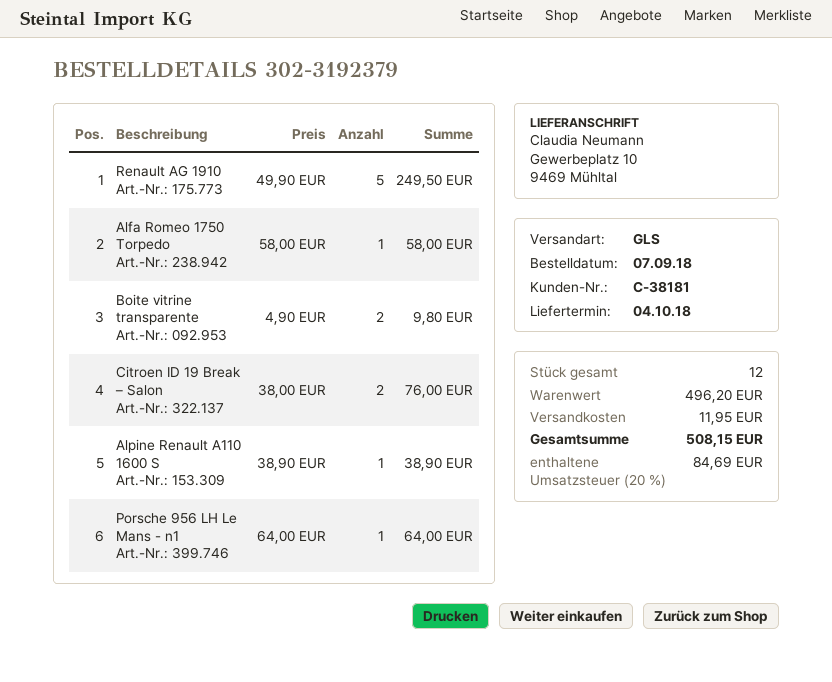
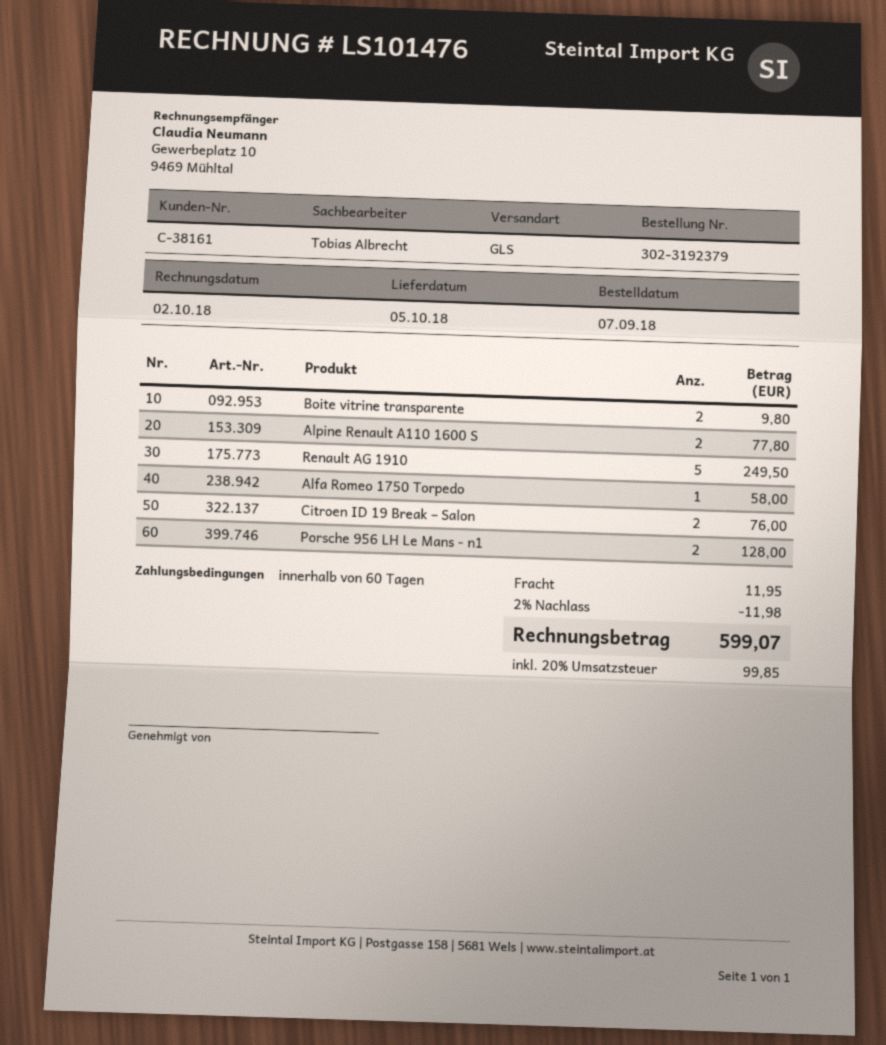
delivery date: 2018-10-04 -> 2018-10-05
customer number: C-38181 -> C-38161
Alpine Renault A110 1600 S: 1 for 38.90 -> 2 for 77.80
Porsche 956 LH Le Mans - n1: 1 for 64.00 -> 2 for 128.00
discount: none -> 2% = 11.98
tax: 20% = 84.69 -> 20% = 99.85
total: 508.15 -> 599.07

